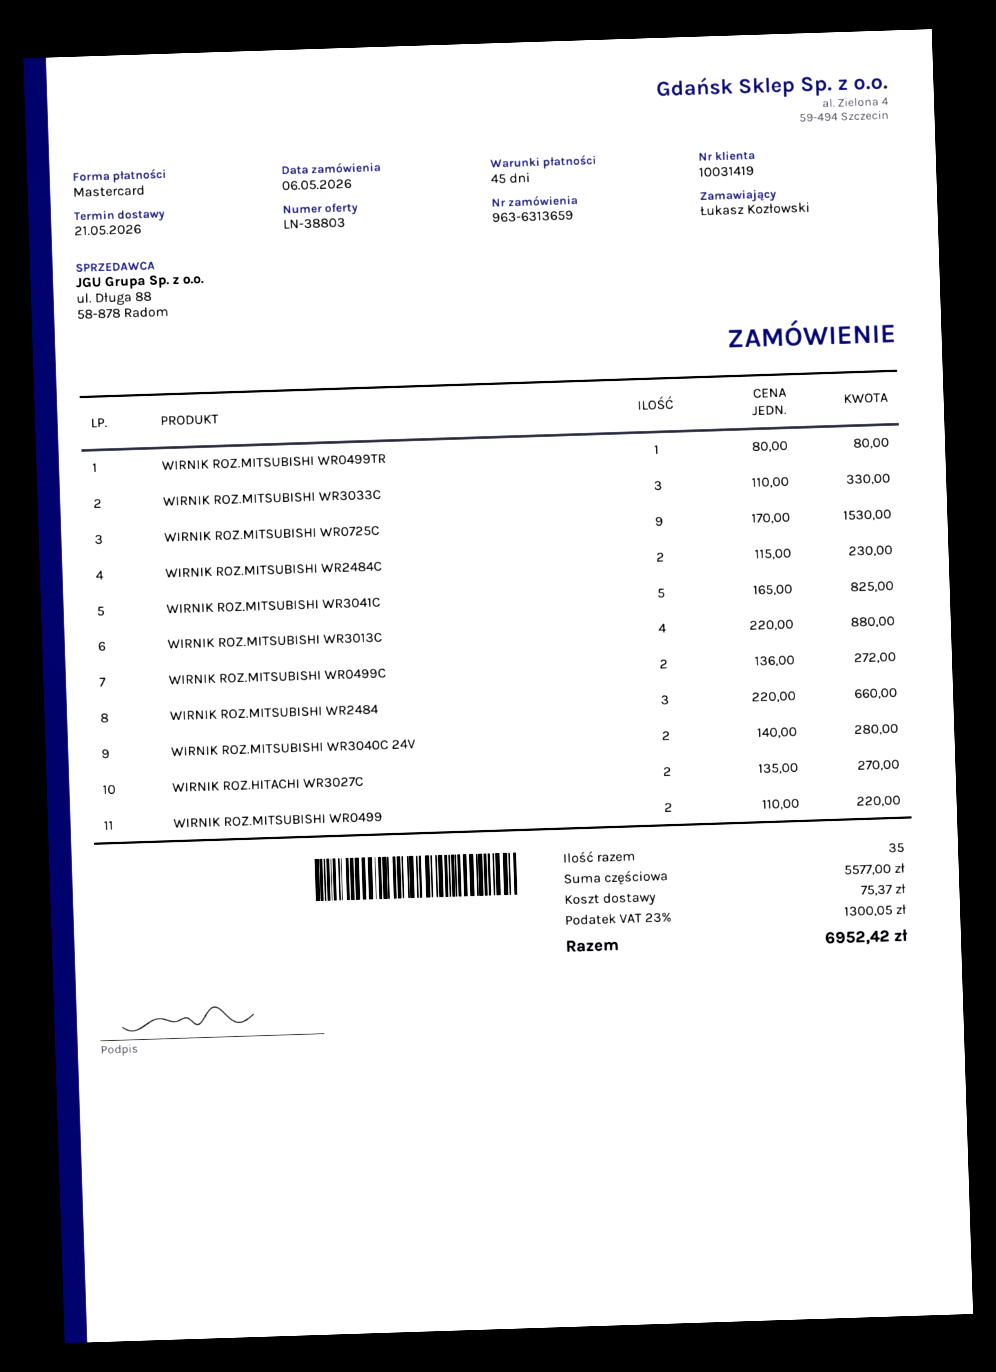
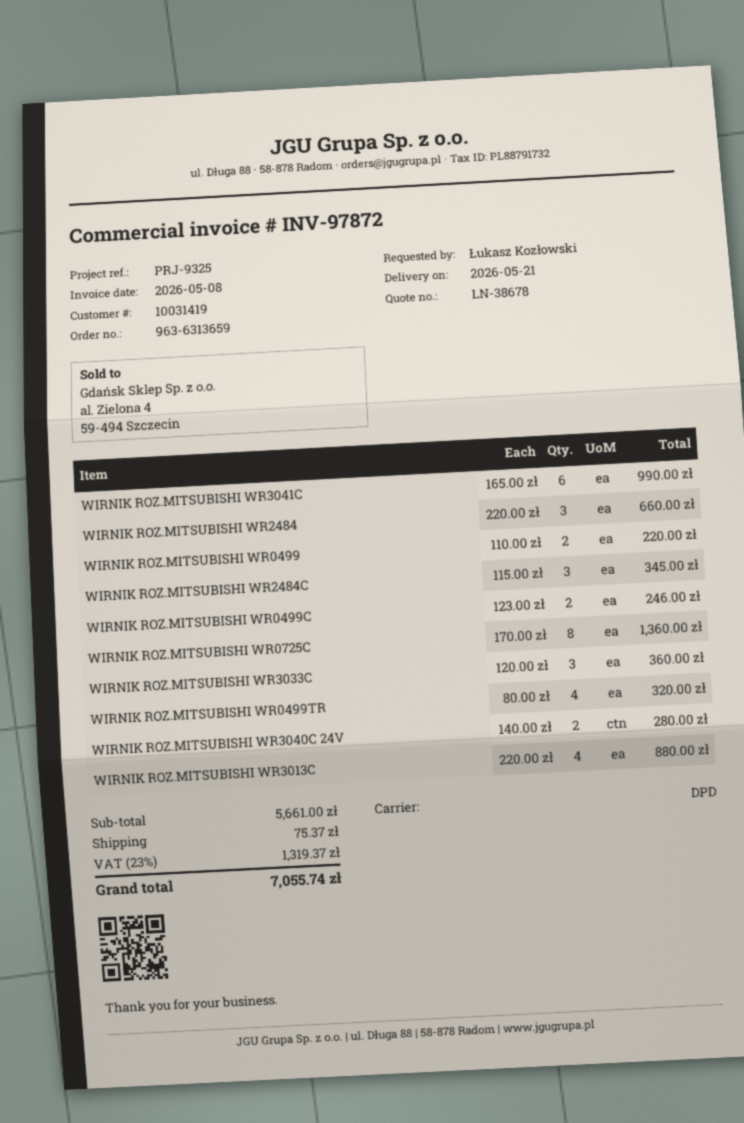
quote number: LN-38803 -> LN-38678
WIRNIK ROZ.MITSUBISHI WR0499TR: 1 x 80.00 = 80.00 -> 4 x 80.00 = 320.00
WIRNIK ROZ.MITSUBISHI WR3033C: 3 x 110.00 = 330.00 -> 3 x 120.00 = 360.00
WIRNIK ROZ.MITSUBISHI WR0725C: 9 x 170.00 = 1530.00 -> 8 x 170.00 = 1360.00
WIRNIK ROZ.MITSUBISHI WR2484C: 2 x 115.00 = 230.00 -> 3 x 115.00 = 345.00
WIRNIK ROZ.MITSUBISHI WR3041C: 5 x 165.00 = 825.00 -> 6 x 165.00 = 990.00
WIRNIK ROZ.MITSUBISHI WR0499C: 2 x 136.00 = 272.00 -> 2 x 123.00 = 246.00
WIRNIK ROZ.HITACHI WR3027C: 2 x 135.00 = 270.00 -> none
subtotal: 5577.00 -> 5661.00
tax: 23% = 1300.05 -> 23% = 1319.37
total: 6952.42 -> 7055.74

